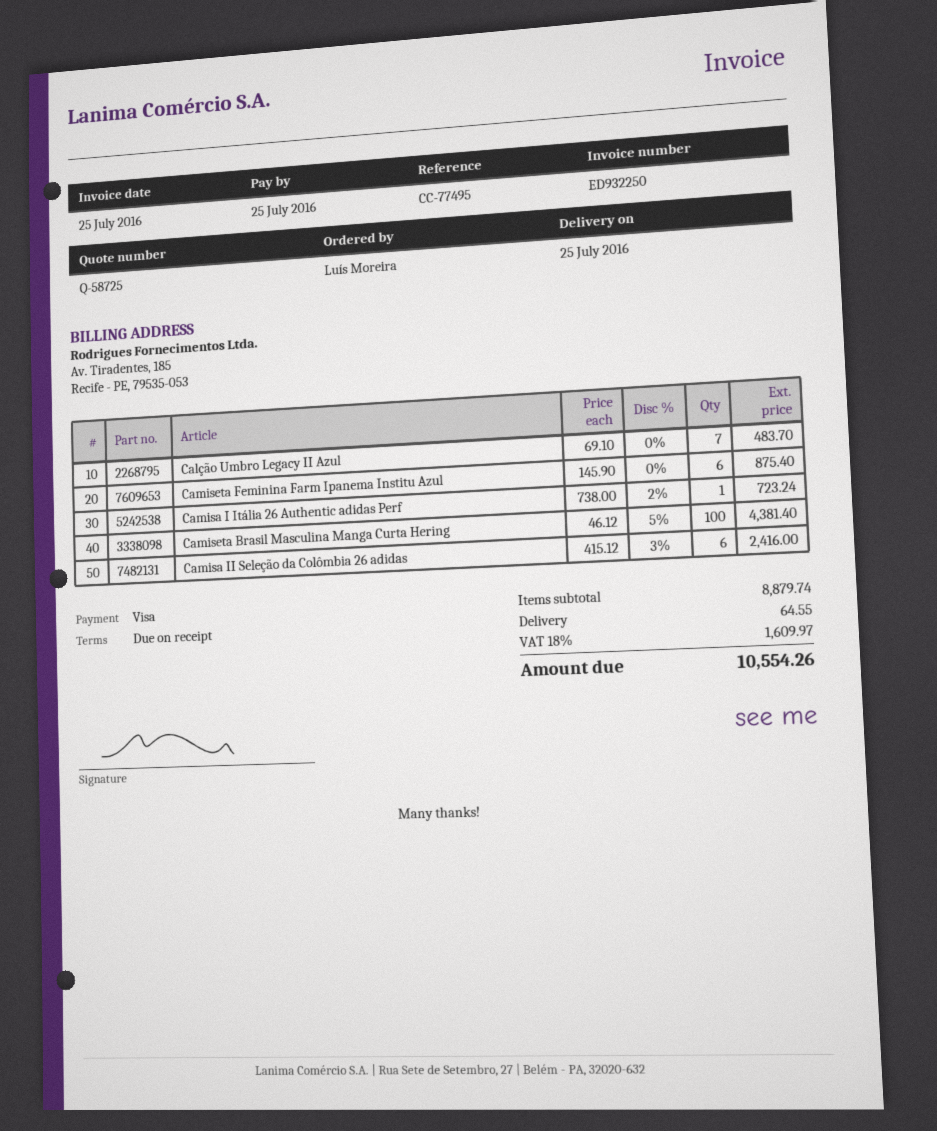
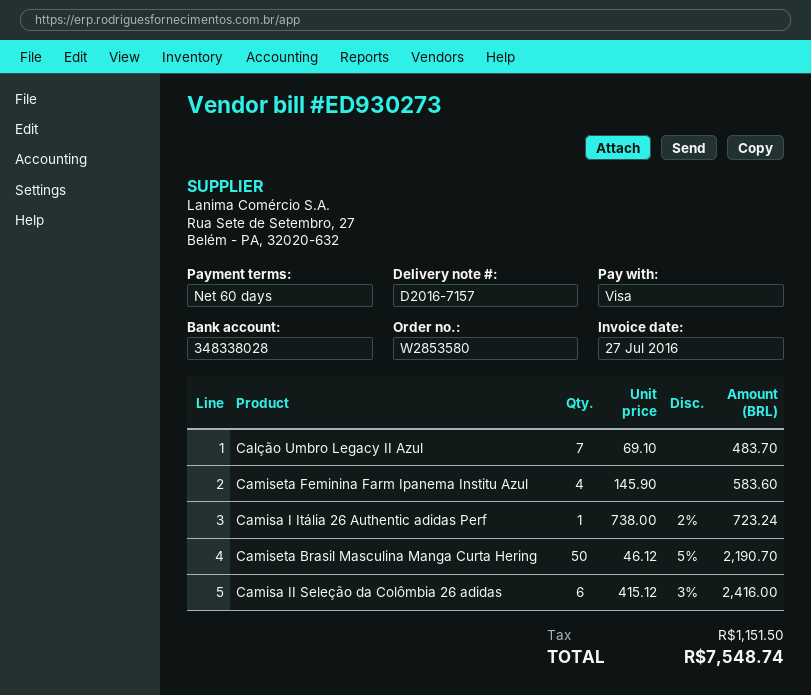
invoice number: ED932250 -> ED930273
invoice date: 2016-07-25 -> 2016-07-27
payment terms: on receipt -> 60 days
Camiseta Feminina Farm Ipanema Institu Azul: 6 x 145.90 = 875.40 -> 4 x 145.90 = 583.60
Camiseta Brasil Masculina Manga Curta Hering: 100 x 46.12 - 5% = 4381.40 -> 50 x 46.12 - 5% = 2190.70
shipping: 64.55 -> none
tax: 1609.97 -> 1151.50
total: 10554.26 -> 7548.74

